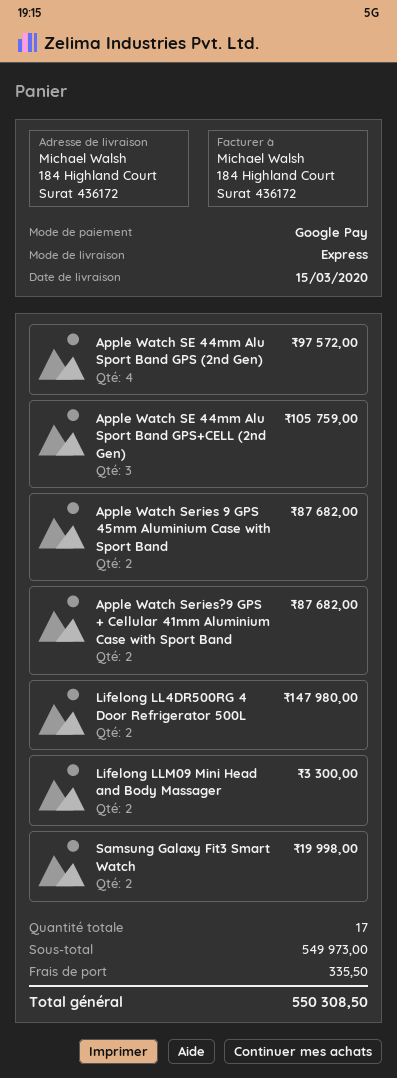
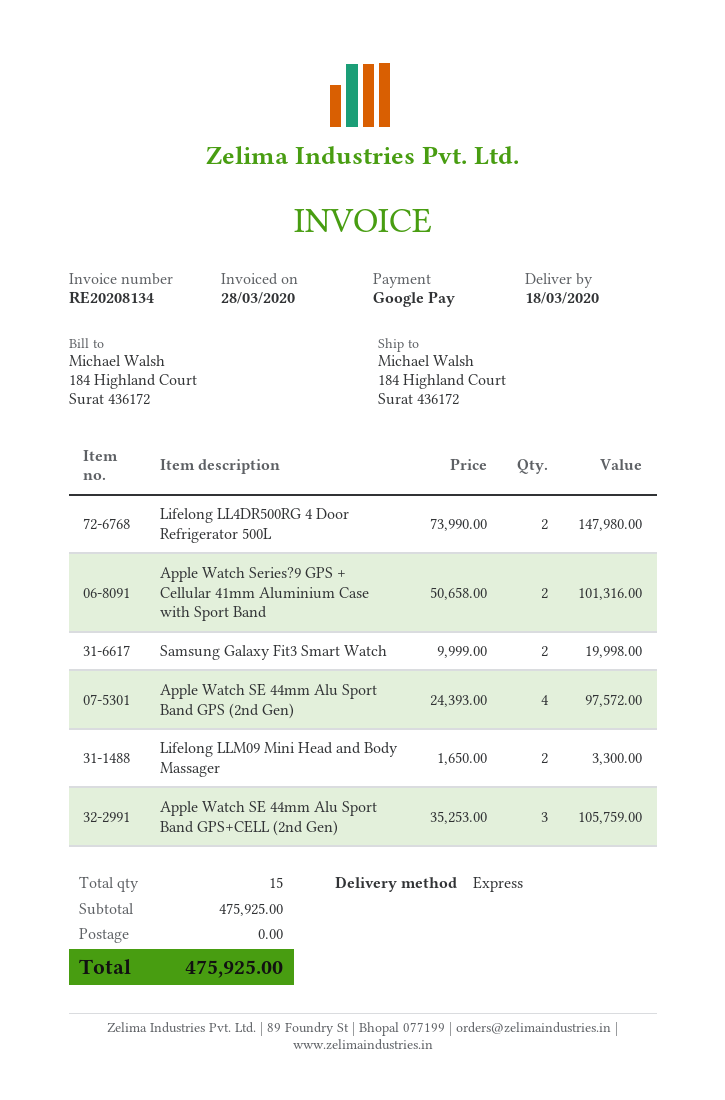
delivery date: 2020-03-15 -> 2020-03-18
Apple Watch Series 9 GPS 45mm Aluminium Case with Sport Band: 2 for 87682.00 -> none
Apple Watch Series?9 GPS + Cellular 41mm Aluminium Case with Sport Band: 2 for 87682.00 -> 2 for 101316.00
total quantity: 17 -> 15
subtotal: 549973.00 -> 475925.00
shipping: 335.50 -> 0.00
total: 550308.50 -> 475925.00

